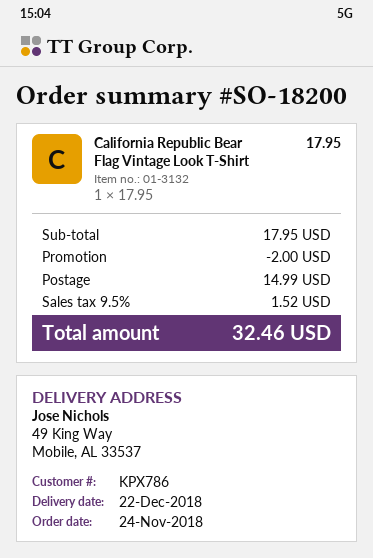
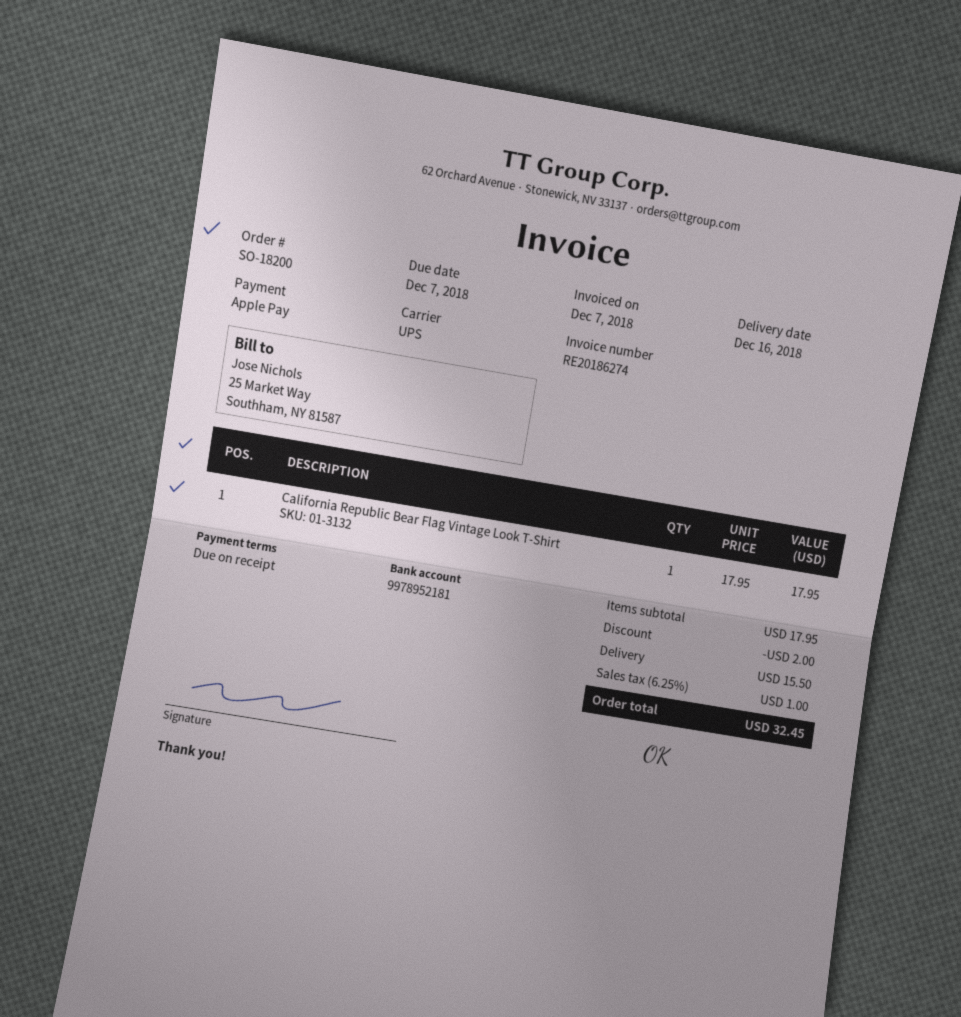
delivery date: 2018-12-22 -> 2018-12-16
shipping: 14.99 -> 15.50
tax: 9.5% = 1.52 -> 6.25% = 1.00
total: 32.46 -> 32.45

